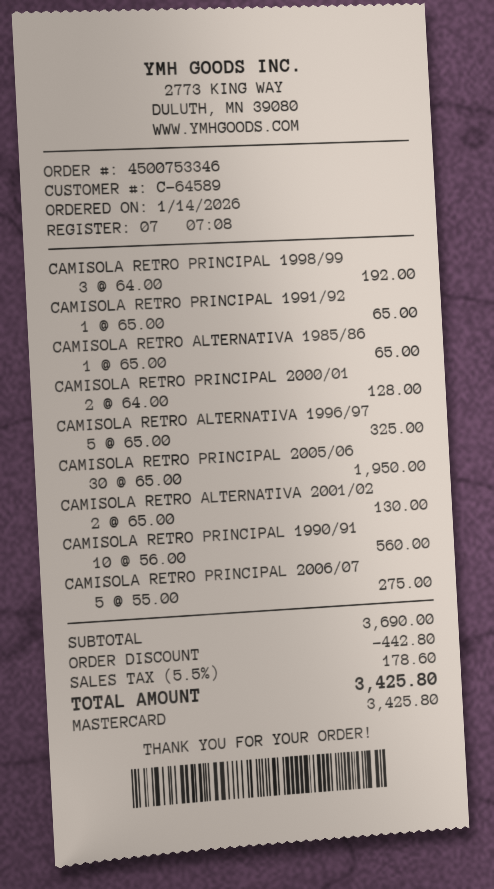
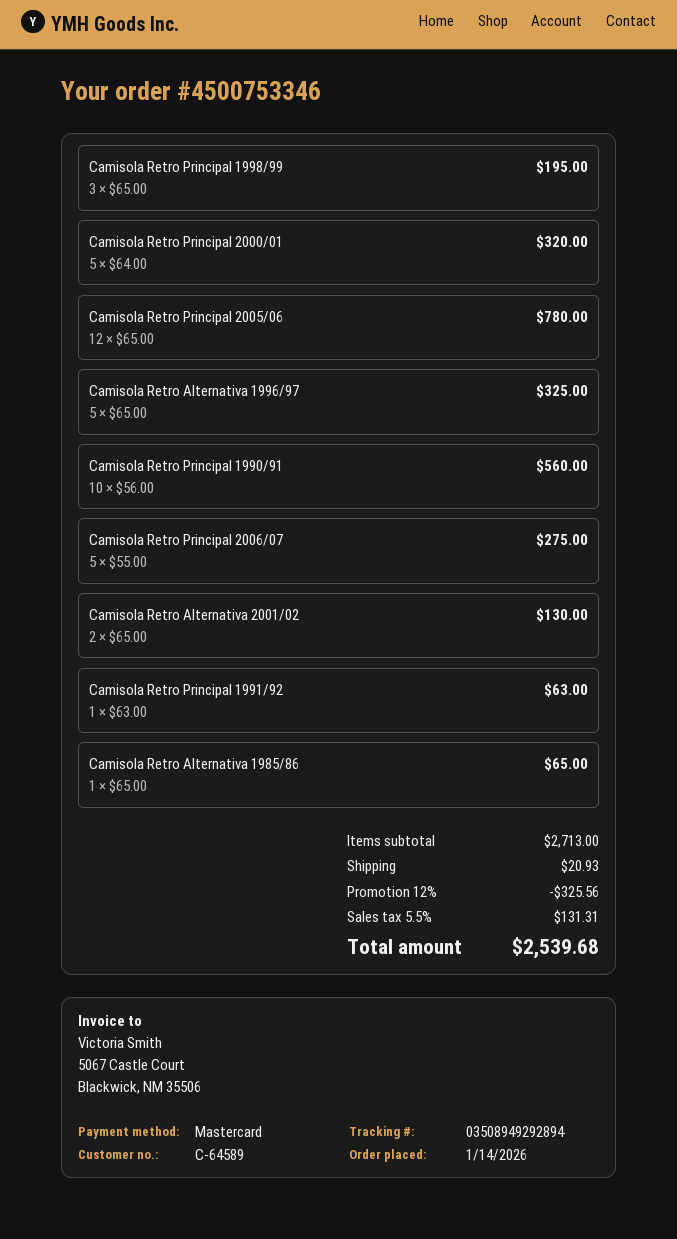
CAMISOLA RETRO PRINCIPAL 1998/99: 3 x 64.00 = 192.00 -> 3 x 65.00 = 195.00
CAMISOLA RETRO PRINCIPAL 1991/92: 1 x 65.00 = 65.00 -> 1 x 63.00 = 63.00
CAMISOLA RETRO PRINCIPAL 2000/01: 2 x 64.00 = 128.00 -> 5 x 64.00 = 320.00
CAMISOLA RETRO PRINCIPAL 2005/06: 30 x 65.00 = 1950.00 -> 12 x 65.00 = 780.00
subtotal: 3690.00 -> 2713.00
discount: 442.80 -> 325.56
shipping: none -> 20.93
tax: 5.5% = 178.60 -> 5.5% = 131.31
total: 3425.80 -> 2539.68

